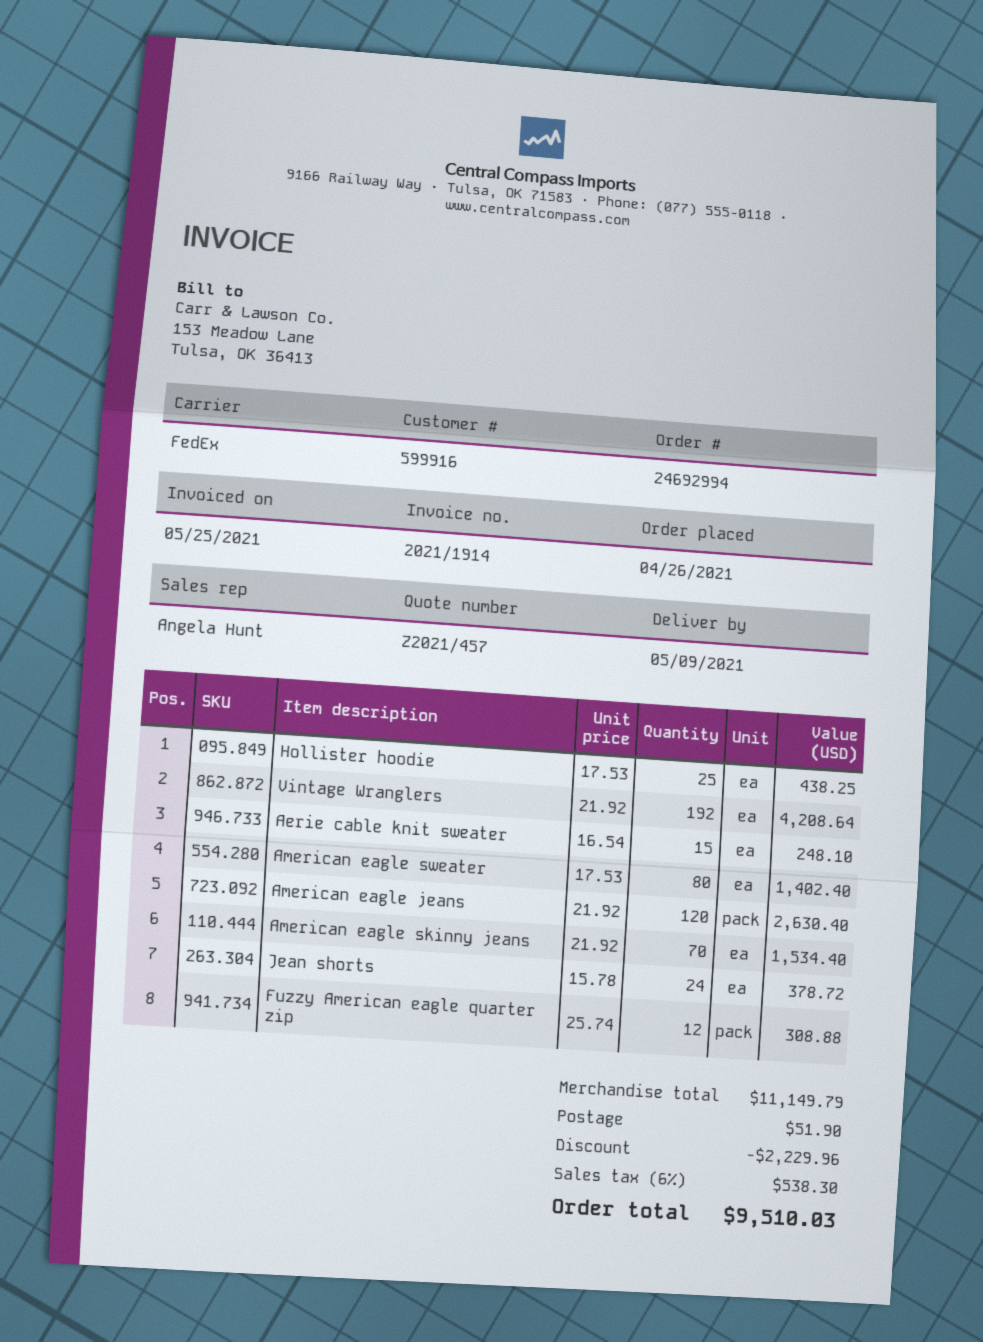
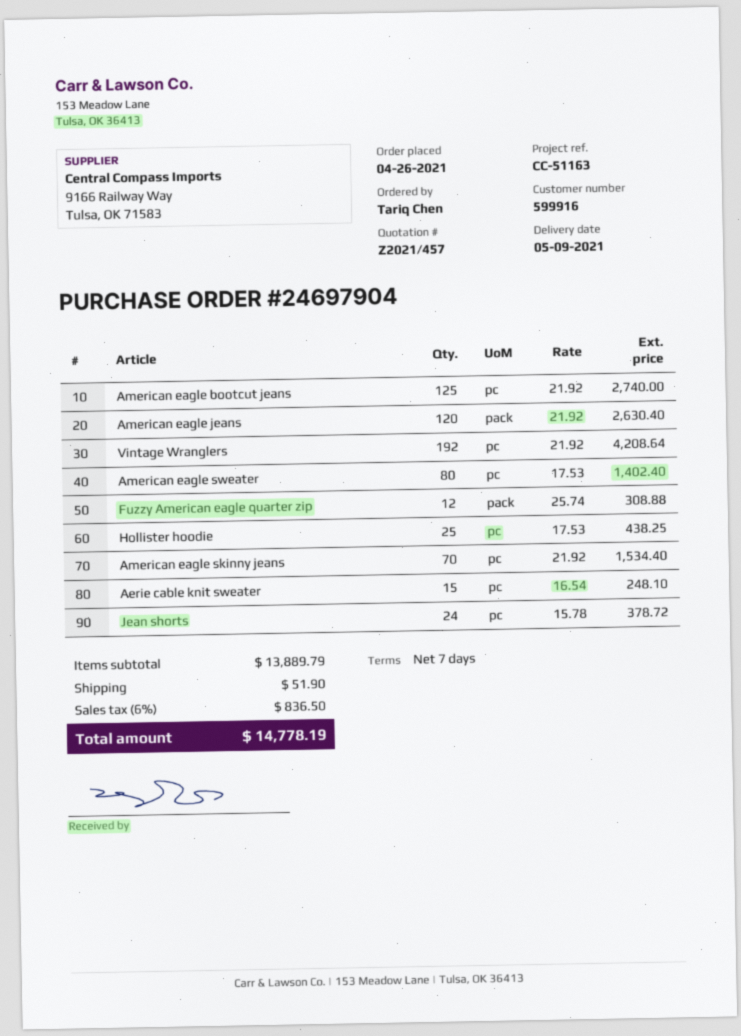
order number: 24692994 -> 24697904
American eagle bootcut jeans: none -> 125 x 21.92 = 2740.00
subtotal: 11149.79 -> 13889.79
discount: 2229.96 -> none
tax: 6% = 538.30 -> 6% = 836.50
total: 9510.03 -> 14778.19

